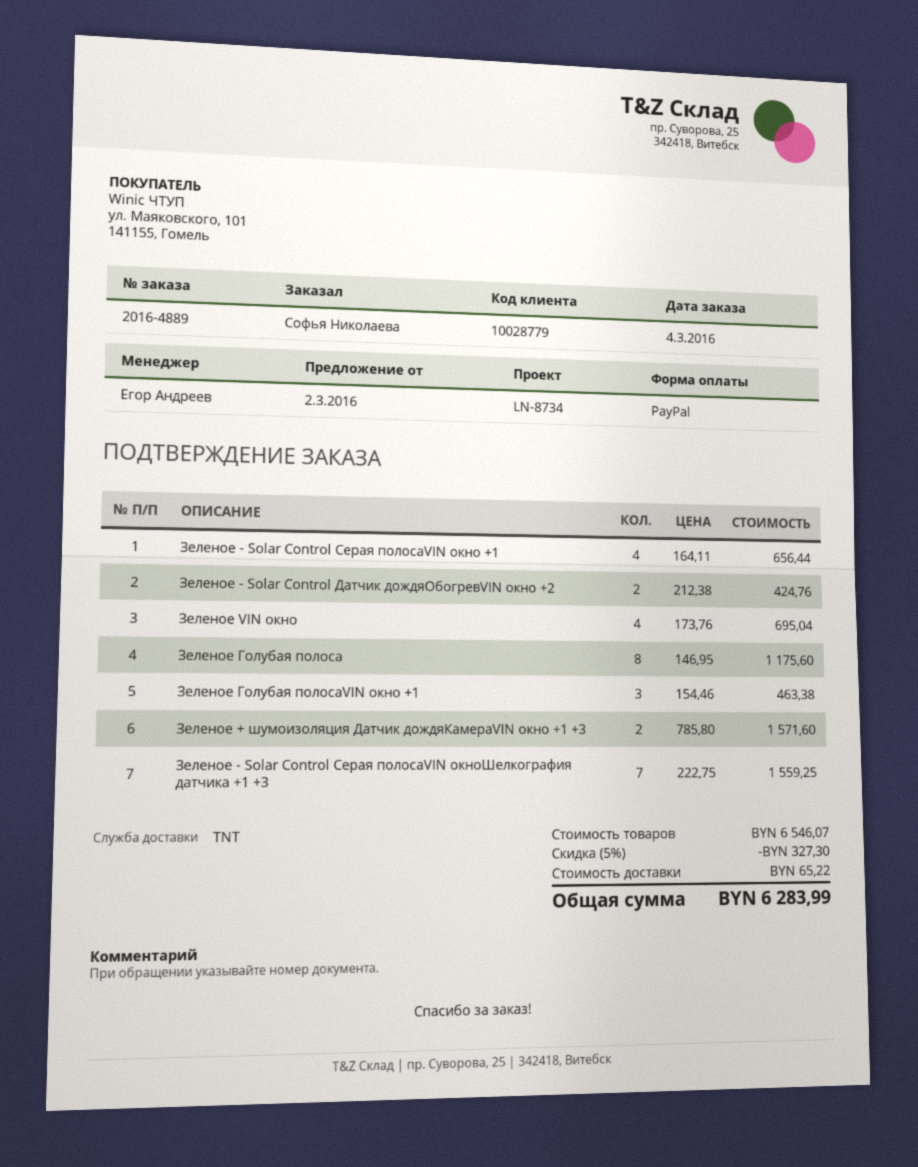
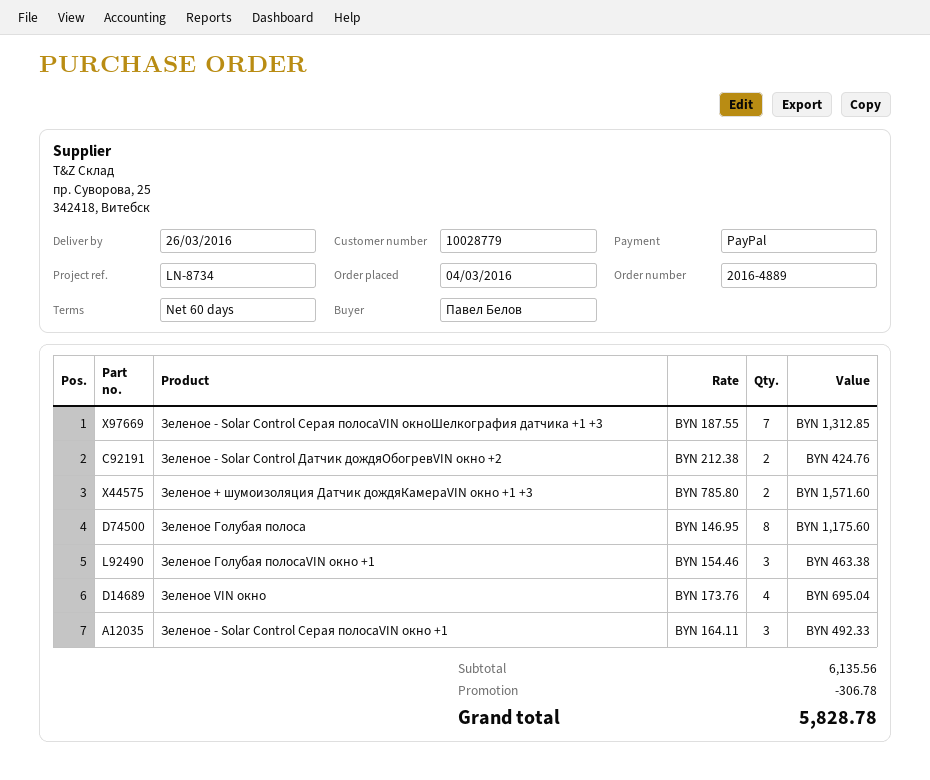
ordered by: Софья Николаева -> Павел Белов
Зеленое - Solar Control Серая полосаVIN окно +1: 4 x 164.11 = 656.44 -> 3 x 164.11 = 492.33
Зеленое - Solar Control Серая полосаVIN окноШелкография датчика +1 +3: 7 x 222.75 = 1559.25 -> 7 x 187.55 = 1312.85
subtotal: 6546.07 -> 6135.56
discount: 327.30 -> 306.78
shipping: 65.22 -> none
total: 6283.99 -> 5828.78

